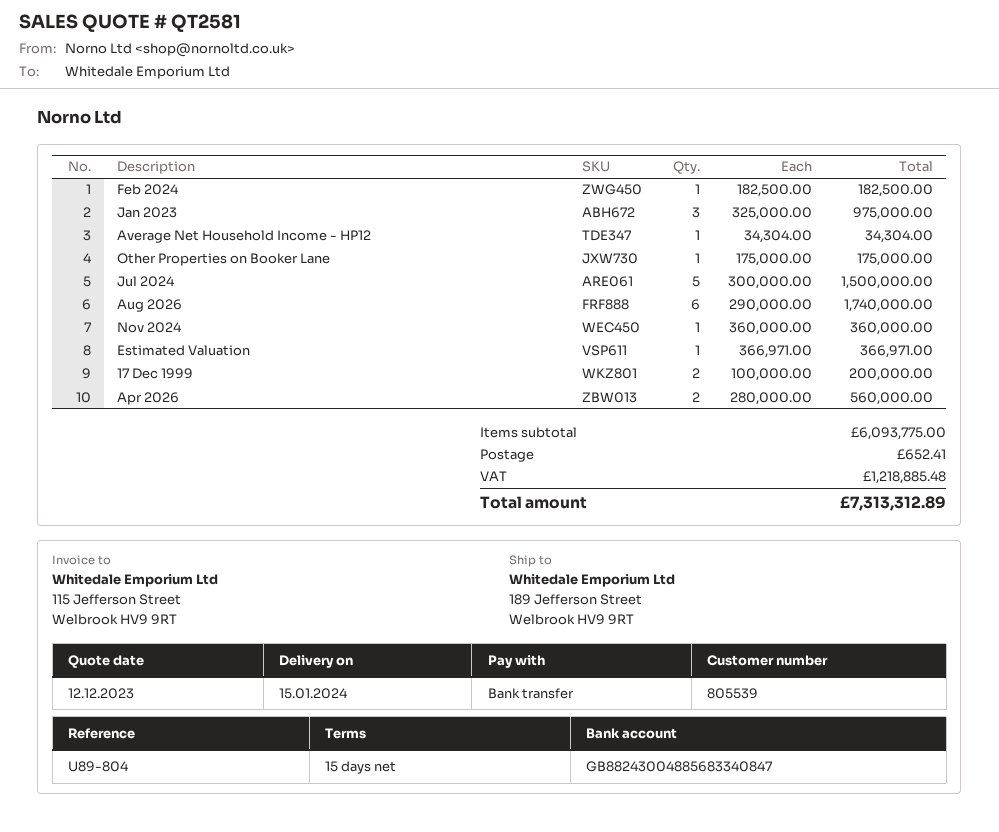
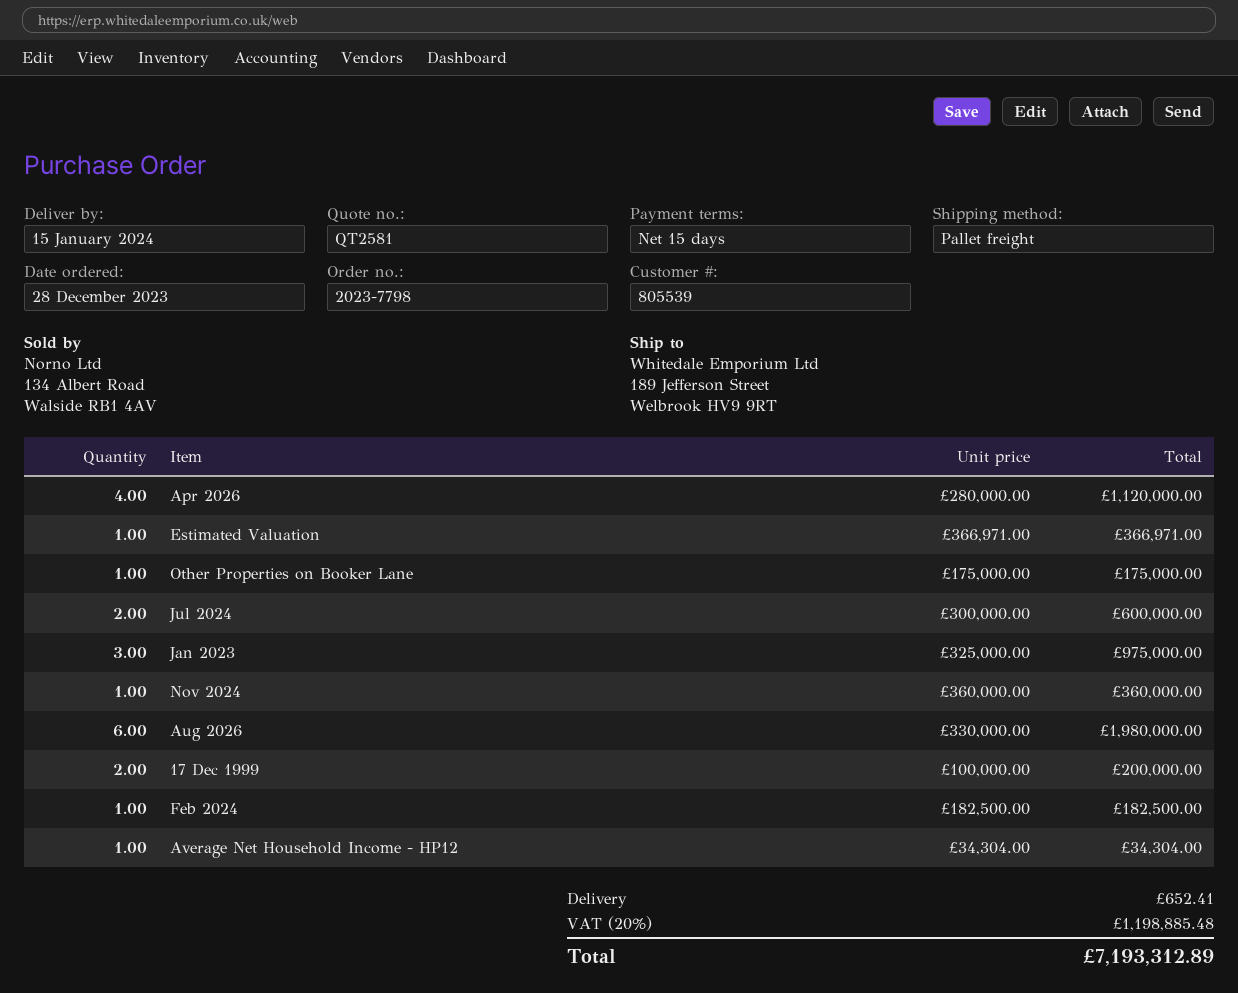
Jul 2024: 5 x 300000.00 = 1500000.00 -> 2 x 300000.00 = 600000.00
Aug 2026: 6 x 290000.00 = 1740000.00 -> 6 x 330000.00 = 1980000.00
Apr 2026: 2 x 280000.00 = 560000.00 -> 4 x 280000.00 = 1120000.00
tax: 1218885.48 -> 1198885.48
total: 7313312.89 -> 7193312.89

